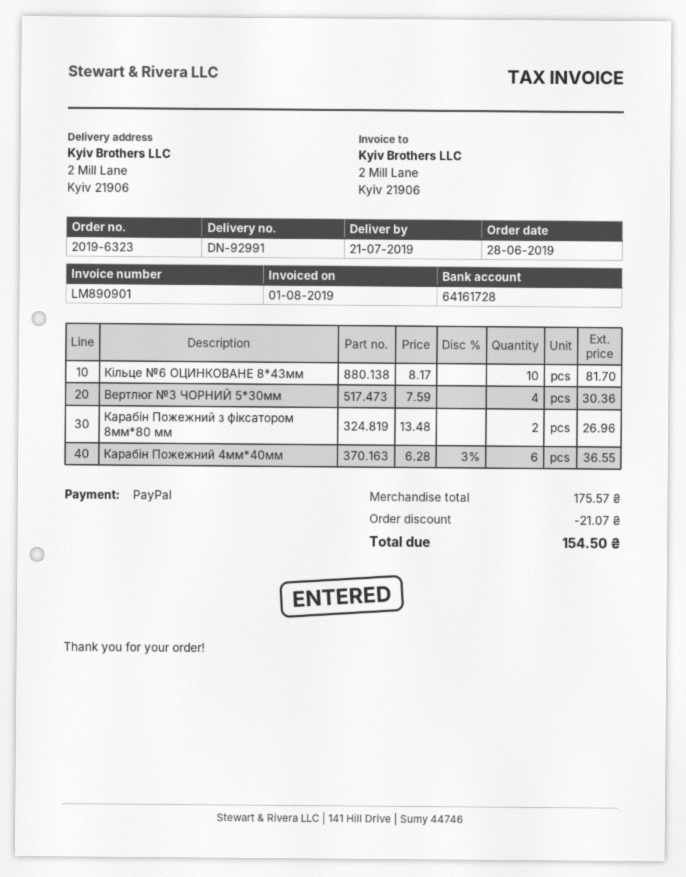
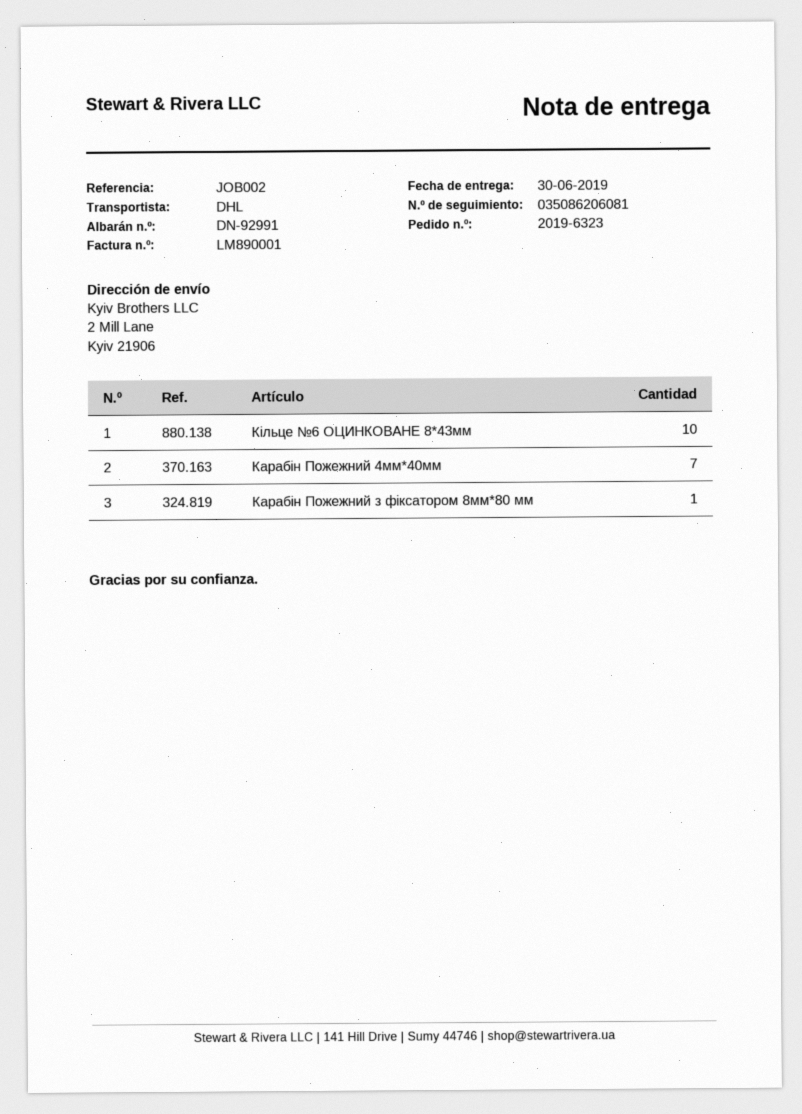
delivery date: 2019-07-21 -> 2019-06-30
invoice number: LM890901 -> LM890001
Вертлюг №3 ЧОРНИЙ 5*30мм: 4 -> none
Карабін Пожежний з фіксатором 8мм*80 мм: 2 -> 1
Карабін Пожежний 4мм*40мм: 6 -> 7

